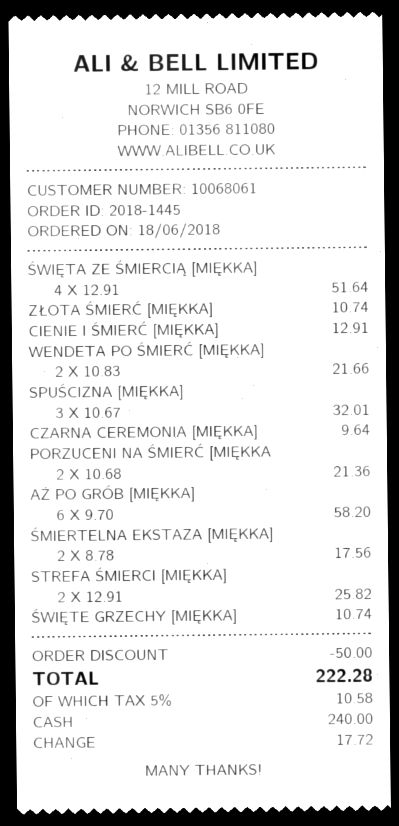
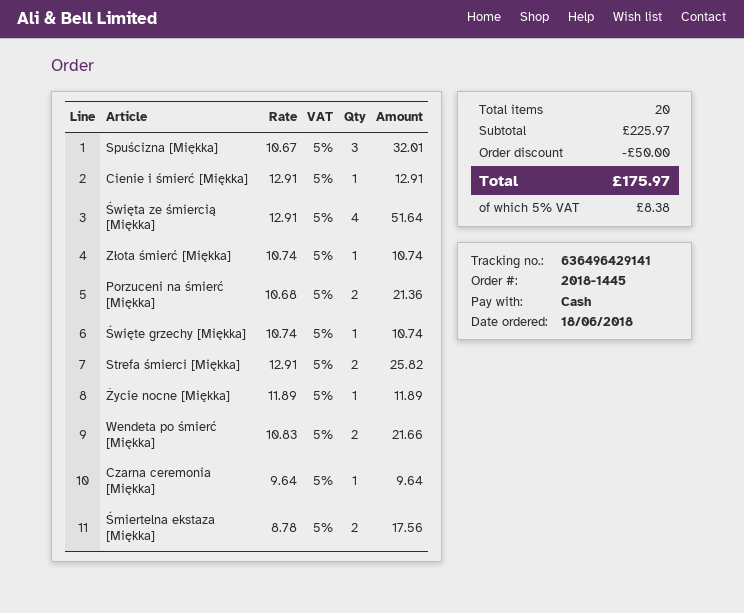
AŻ PO GRÓB [MIĘKKA]: 6 x 9.70 = 58.20 -> none
Życie nocne [Miękka]: none -> 1 x 11.89 = 11.89
tax: 5% = 10.58 -> 5% = 8.38
total: 222.28 -> 175.97

